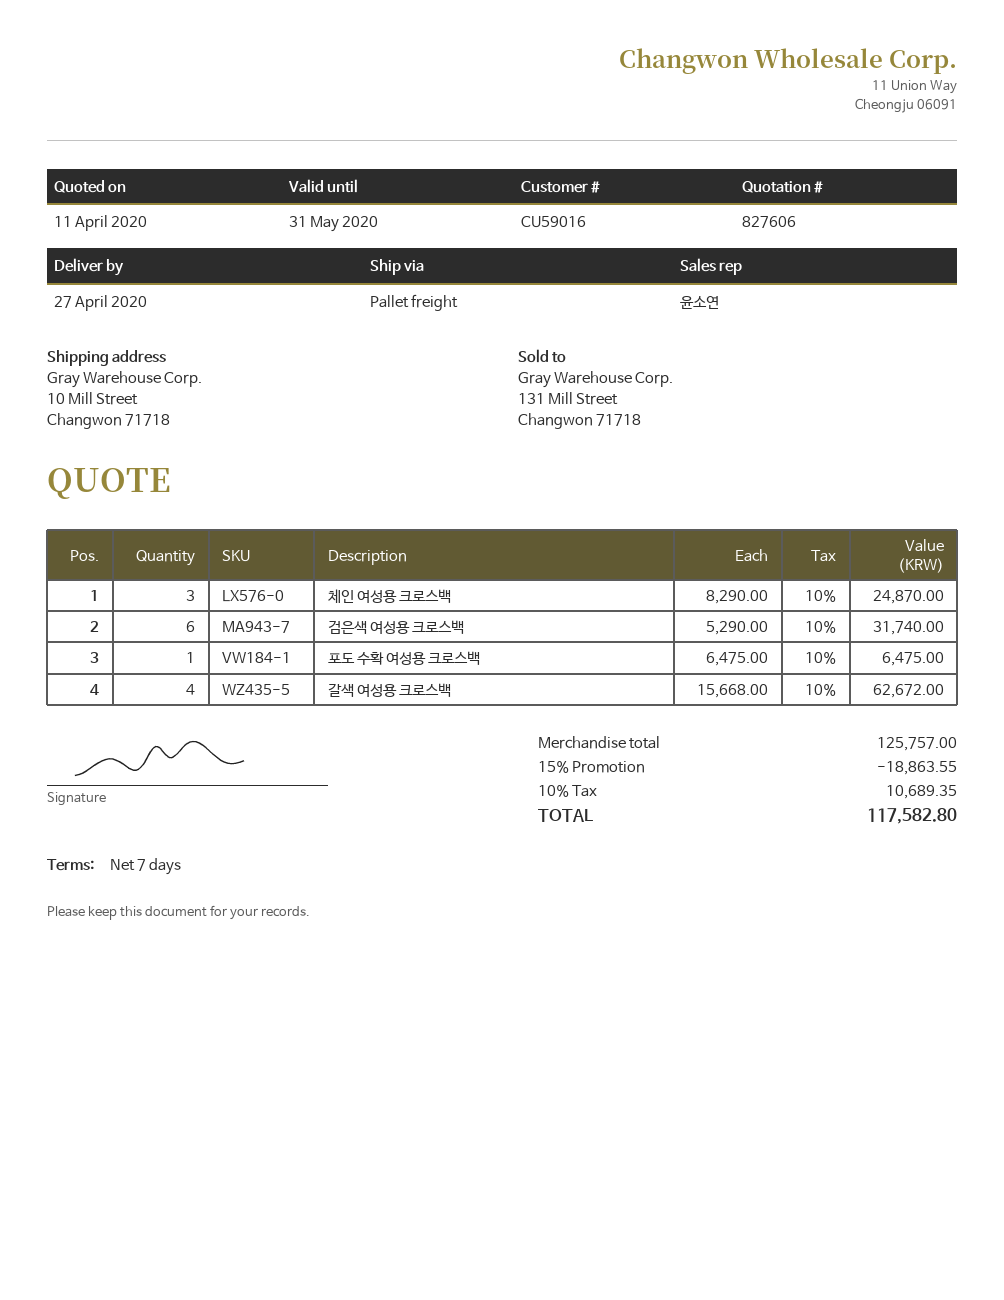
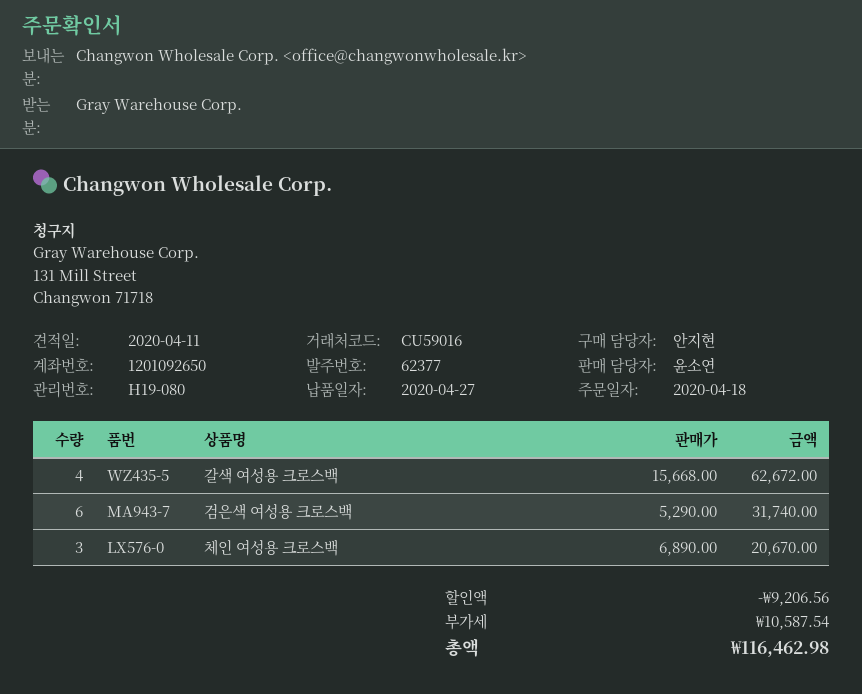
체인 여성용 크로스백: 3 x 8290.00 = 24870.00 -> 3 x 6890.00 = 20670.00
포도 수확 여성용 크로스백: 1 x 6475.00 = 6475.00 -> none
discount: 18863.55 -> 9206.56
tax: 10689.35 -> 10587.54
total: 117582.80 -> 116462.98

